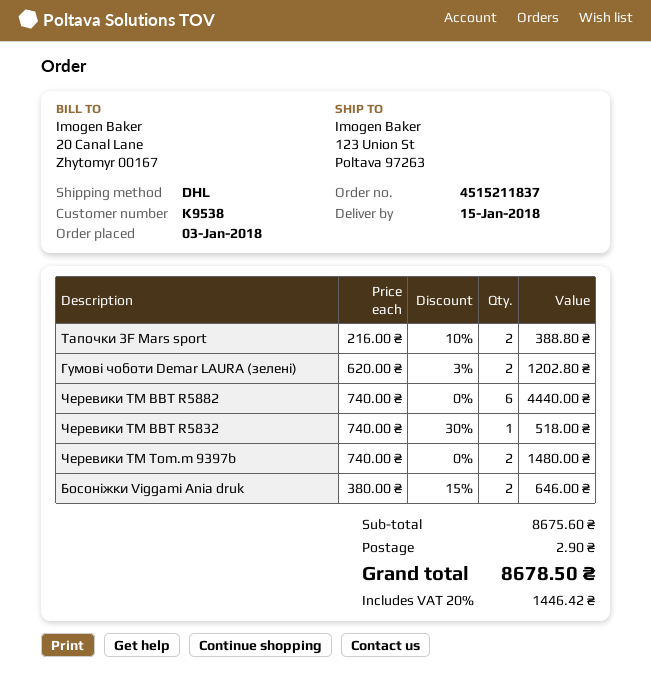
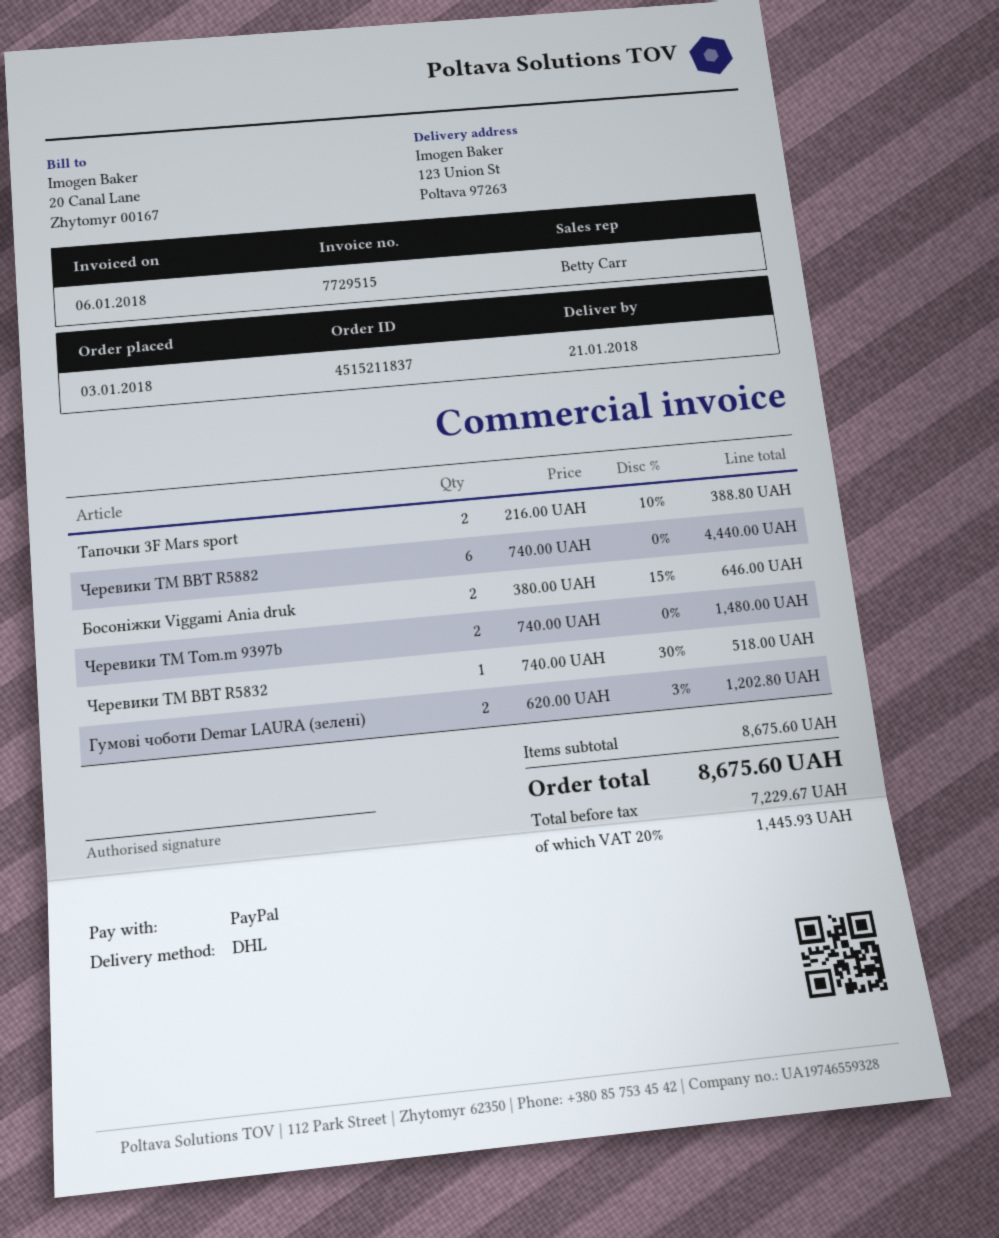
delivery date: 2018-01-15 -> 2018-01-21
shipping: 2.90 -> none
tax: 20% = 1446.42 -> 20% = 1445.93
total: 8678.50 -> 8675.60

